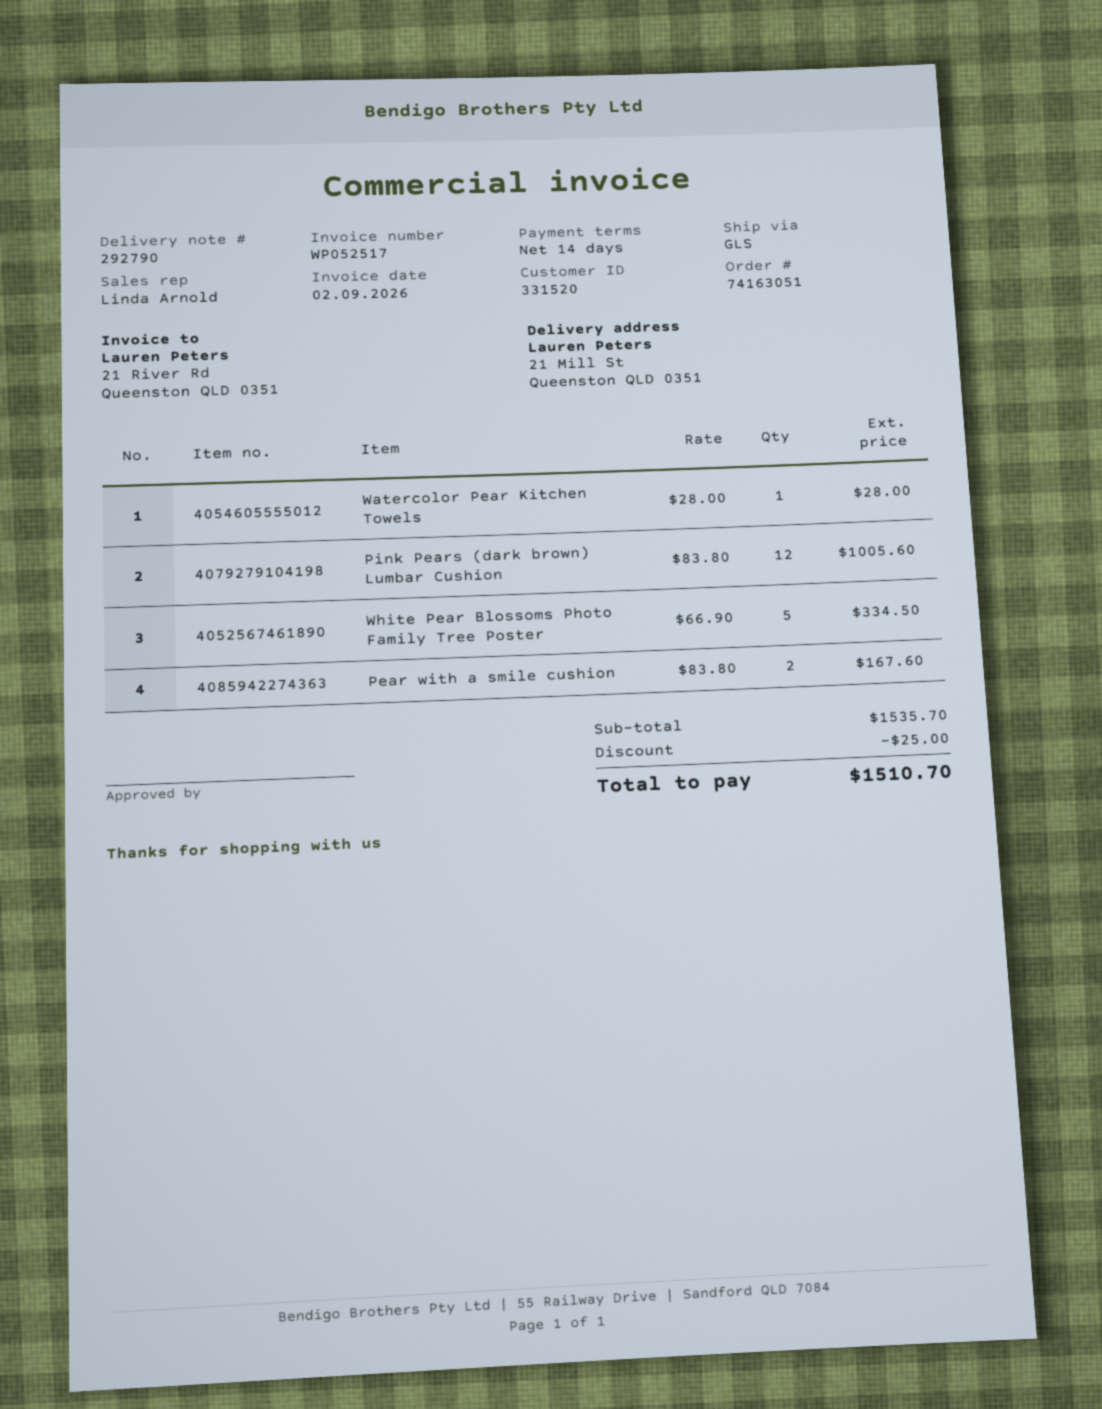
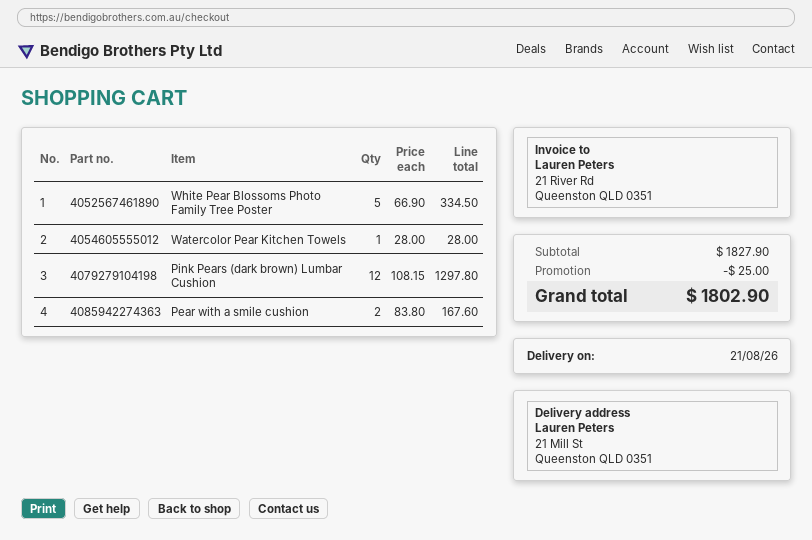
Pink Pears (dark brown) Lumbar Cushion: 12 x 83.80 = 1005.60 -> 12 x 108.15 = 1297.80
subtotal: 1535.70 -> 1827.90
total: 1510.70 -> 1802.90

